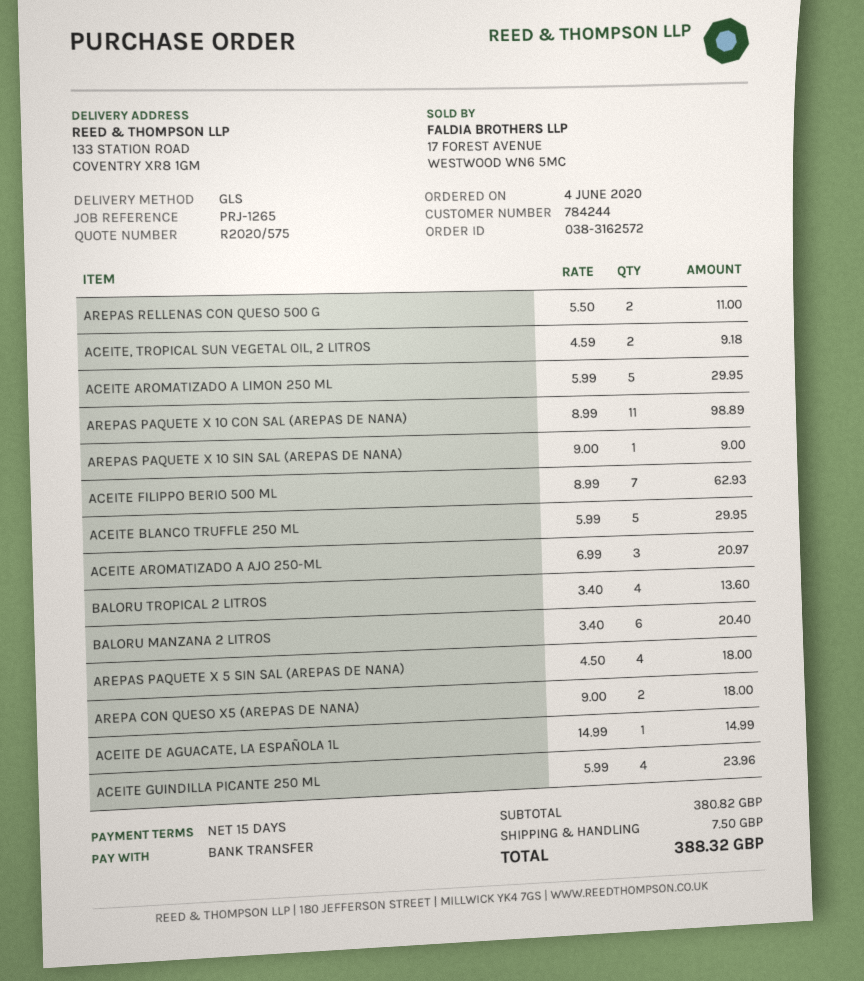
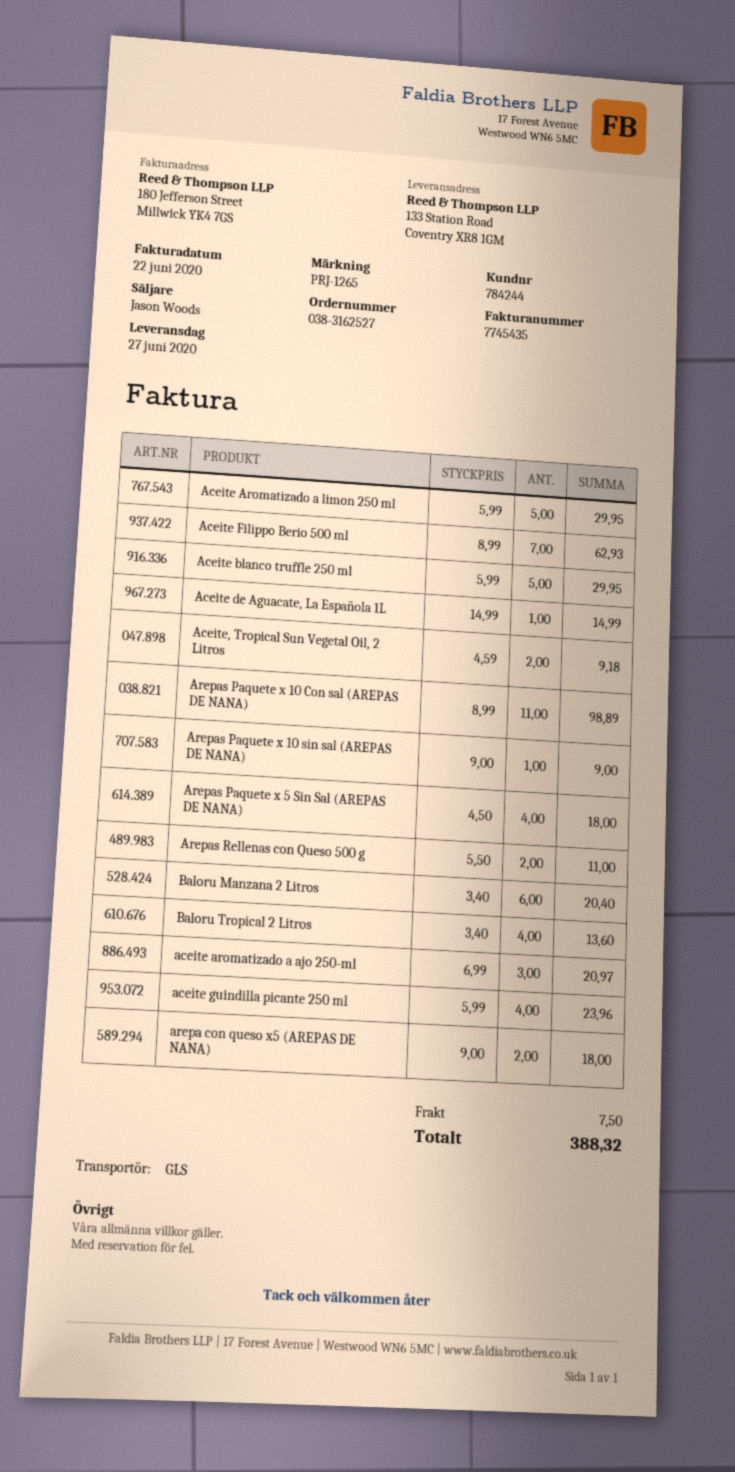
order number: 038-3162572 -> 038-3162527

